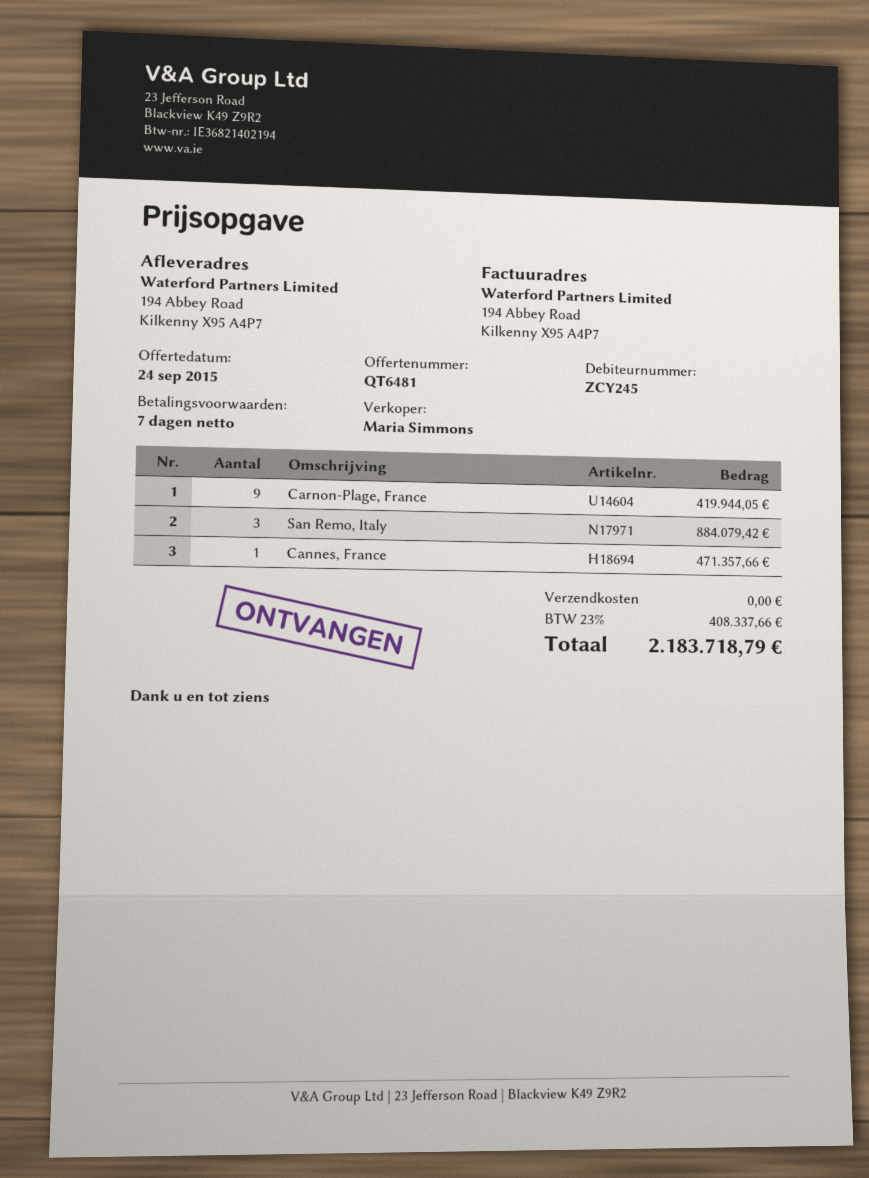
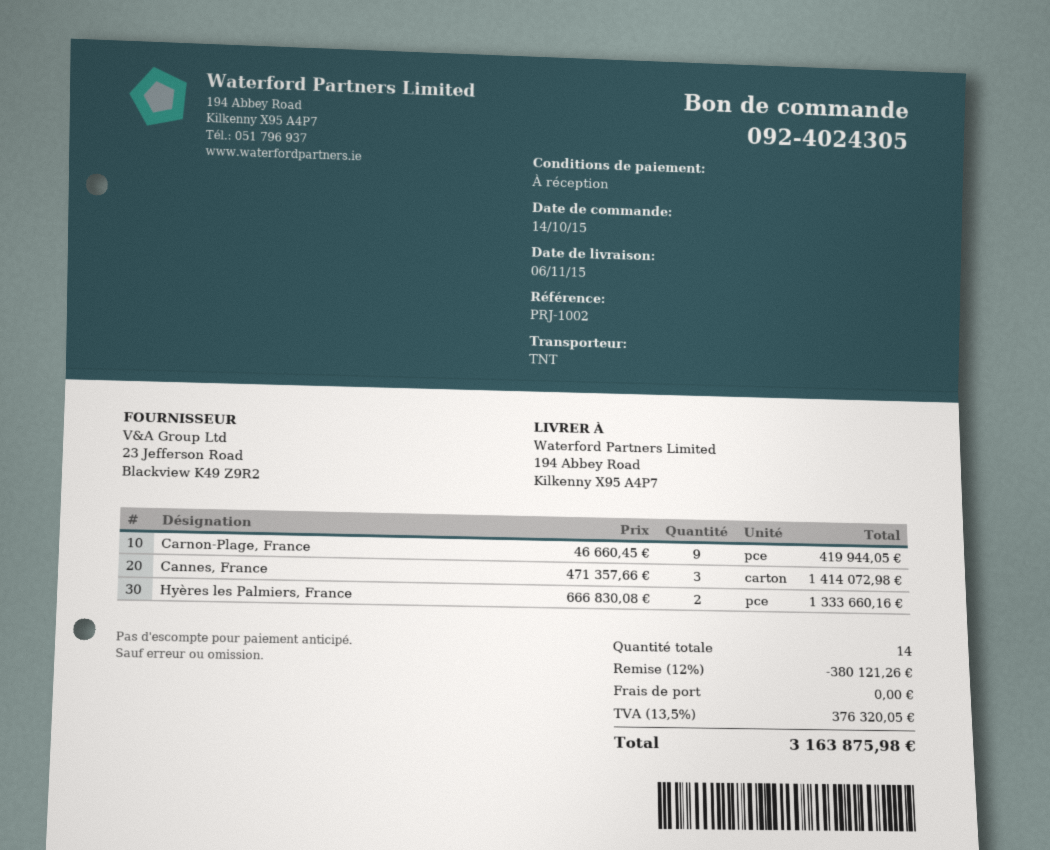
payment terms: 7 days -> on receipt
San Remo, Italy: 3 for 884079.42 -> none
Cannes, France: 1 for 471357.66 -> 3 for 1414072.98
Hyères les Palmiers, France: none -> 2 for 1333660.16
discount: none -> 12% = 380121.26
tax: 23% = 408337.66 -> 13.5% = 376320.05
total: 2183718.79 -> 3163875.98

